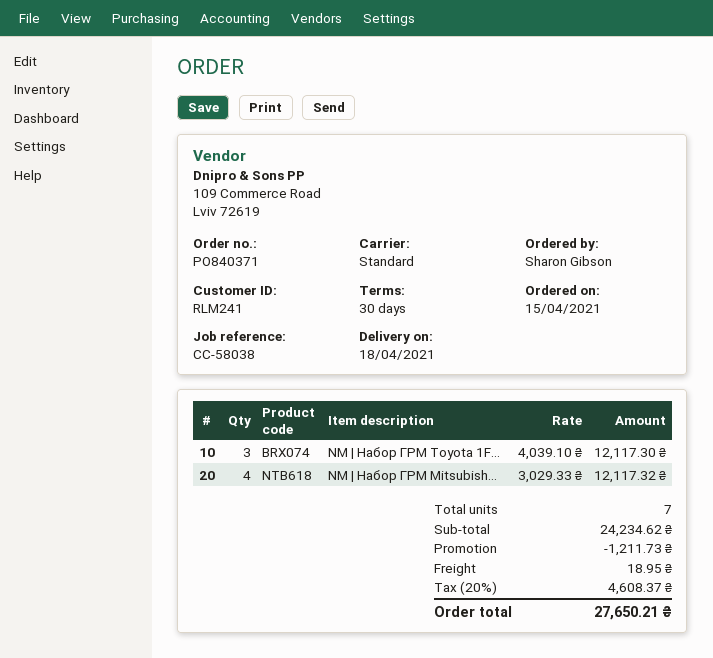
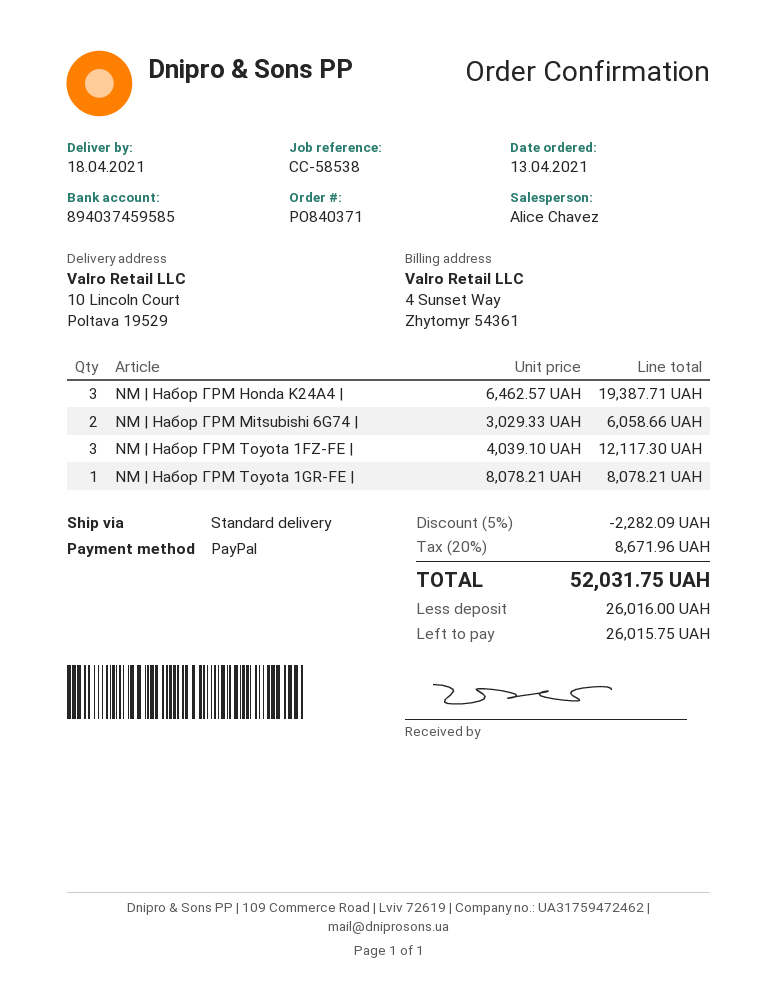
order date: 2021-04-15 -> 2021-04-13
reference: CC-58038 -> CC-58538
NM | Набор ГРМ Mitsubish...: 4 x 3029.33 = 12117.32 -> 2 x 3029.33 = 6058.66
NM | Набор ГРМ Honda K24A4 |: none -> 3 x 6462.57 = 19387.71
NM | Набор ГРМ Toyota 1GR-FE |: none -> 1 x 8078.21 = 8078.21
discount: 1211.73 -> 2282.09
shipping: 18.95 -> none
tax: 20% = 4608.37 -> 20% = 8671.96
total: 27650.21 -> 52031.75

